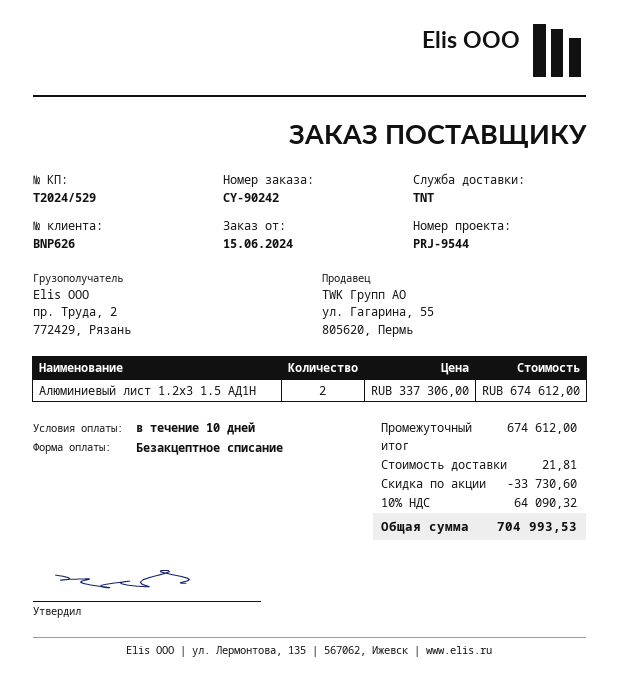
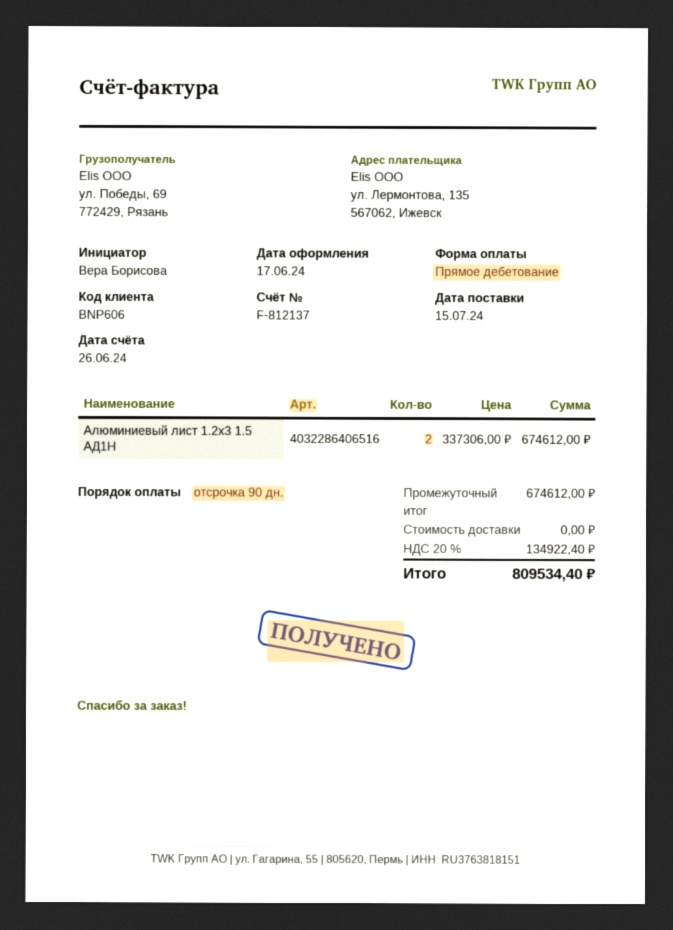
order date: 2024-06-15 -> 2024-06-17
payment terms: 10 days -> 90 days
customer number: BNP626 -> BNP606
ship to: пр. Труда, 2, 772429, Рязань -> ул. Победы, 69, 772429, Рязань
discount: 33730.60 -> none
shipping: 21.81 -> 0.00
tax: 10% = 64090.32 -> 20% = 134922.40
total: 704993.53 -> 809534.40

